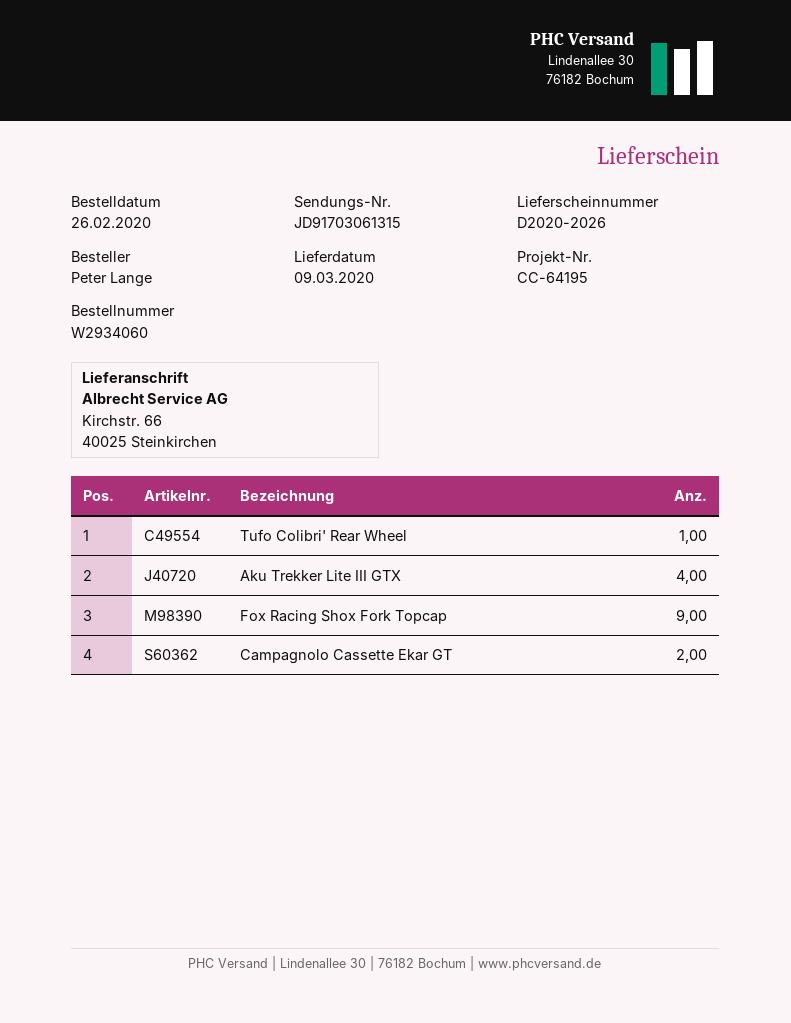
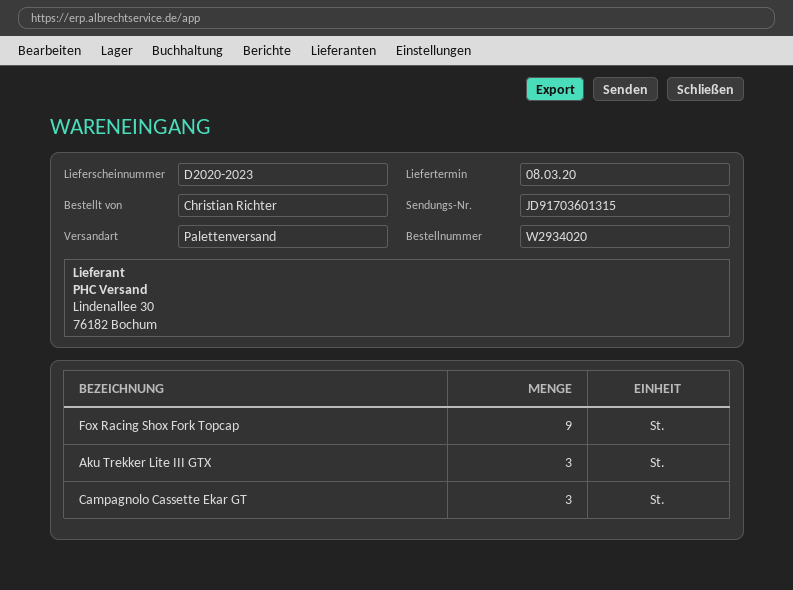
order number: W2934060 -> W2934020
delivery note number: D2020-2026 -> D2020-2023
delivery date: 2020-03-09 -> 2020-03-08
ordered by: Peter Lange -> Christian Richter
tracking number: JD91703061315 -> JD91703601315
Tufo Colibri' Rear Wheel: 1 -> none
Aku Trekker Lite III GTX: 4 -> 3
Campagnolo Cassette Ekar GT: 2 -> 3

